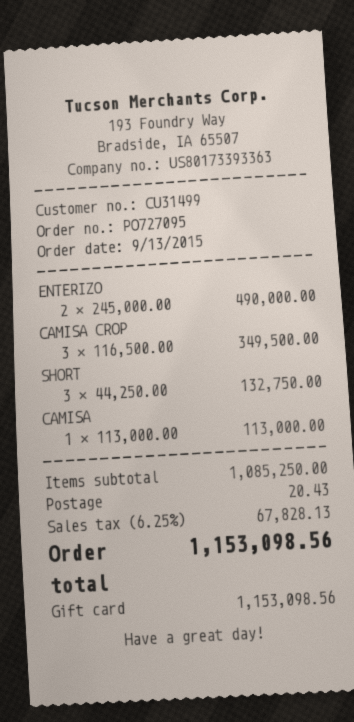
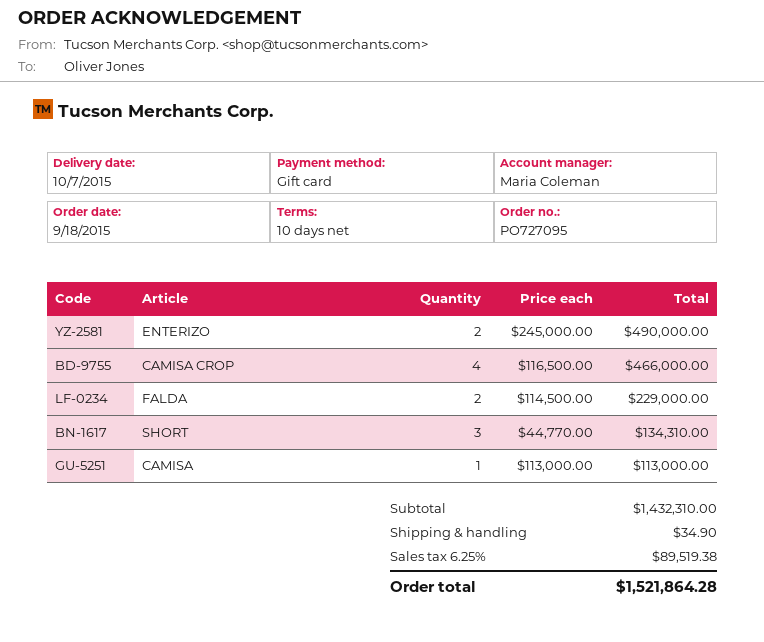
order date: 2015-09-13 -> 2015-09-18
CAMISA CROP: 3 x 116500.00 = 349500.00 -> 4 x 116500.00 = 466000.00
SHORT: 3 x 44250.00 = 132750.00 -> 3 x 44770.00 = 134310.00
FALDA: none -> 2 x 114500.00 = 229000.00
subtotal: 1085250.00 -> 1432310.00
shipping: 20.43 -> 34.90
tax: 6.25% = 67828.13 -> 6.25% = 89519.38
total: 1153098.56 -> 1521864.28

